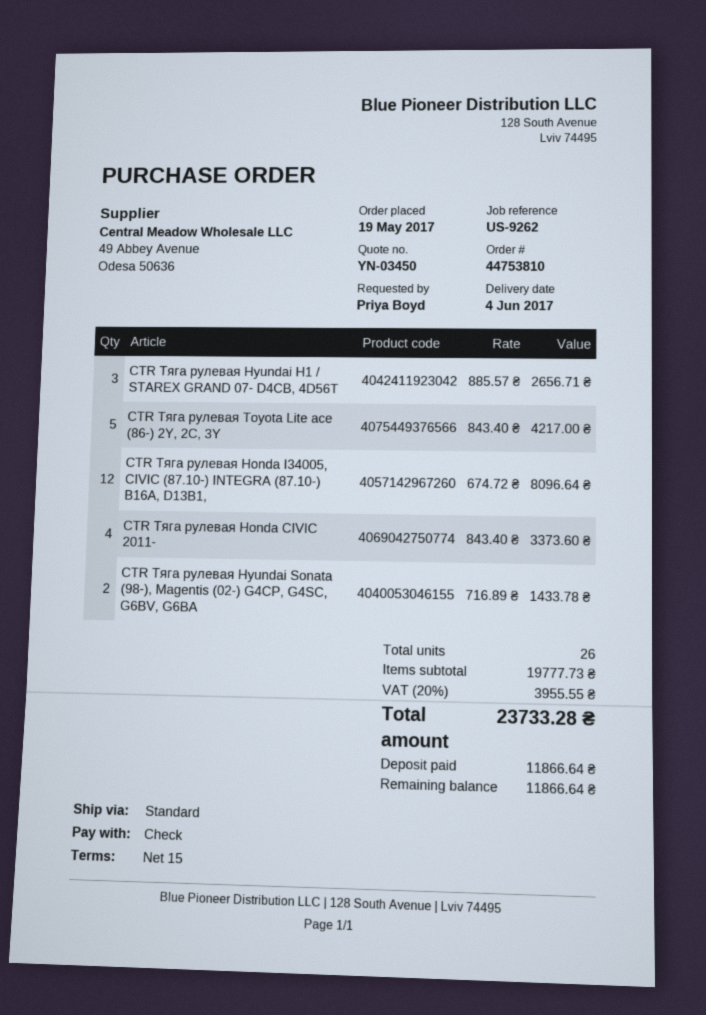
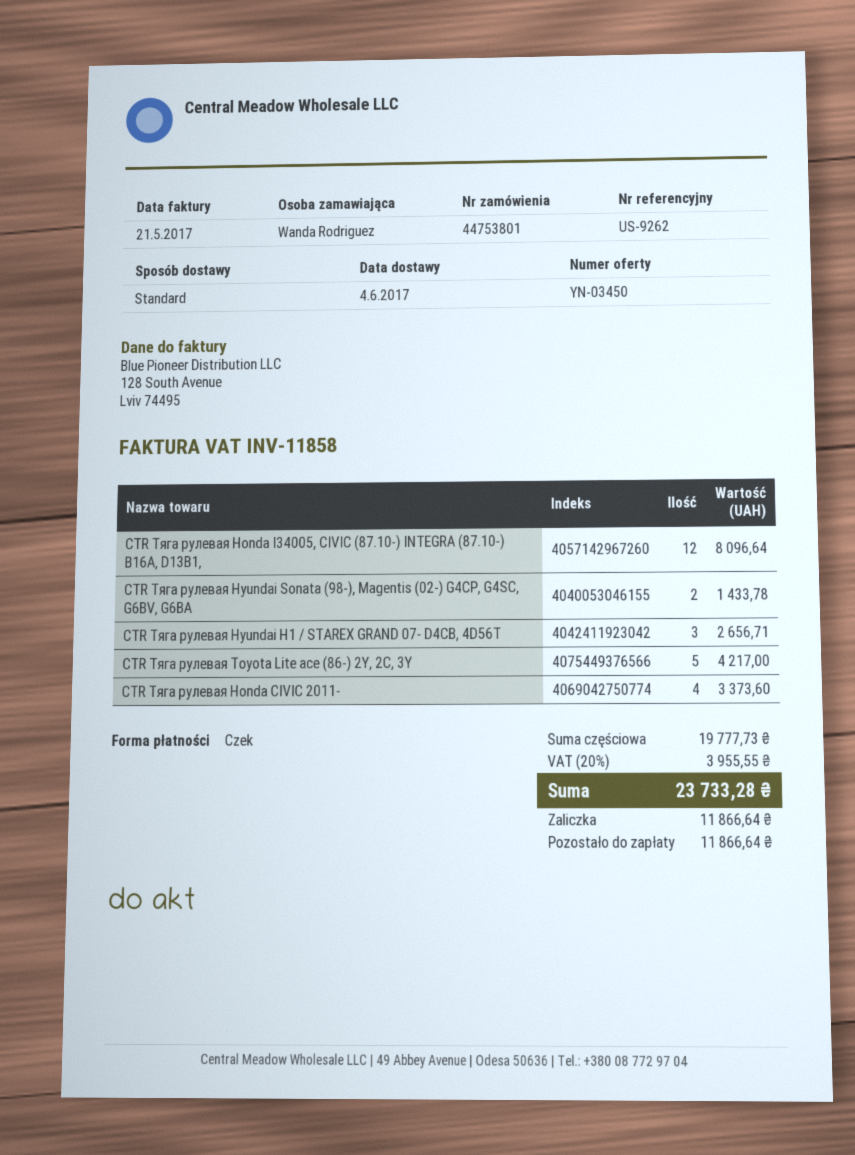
order number: 44753810 -> 44753801
ordered by: Priya Boyd -> Wanda Rodriguez

